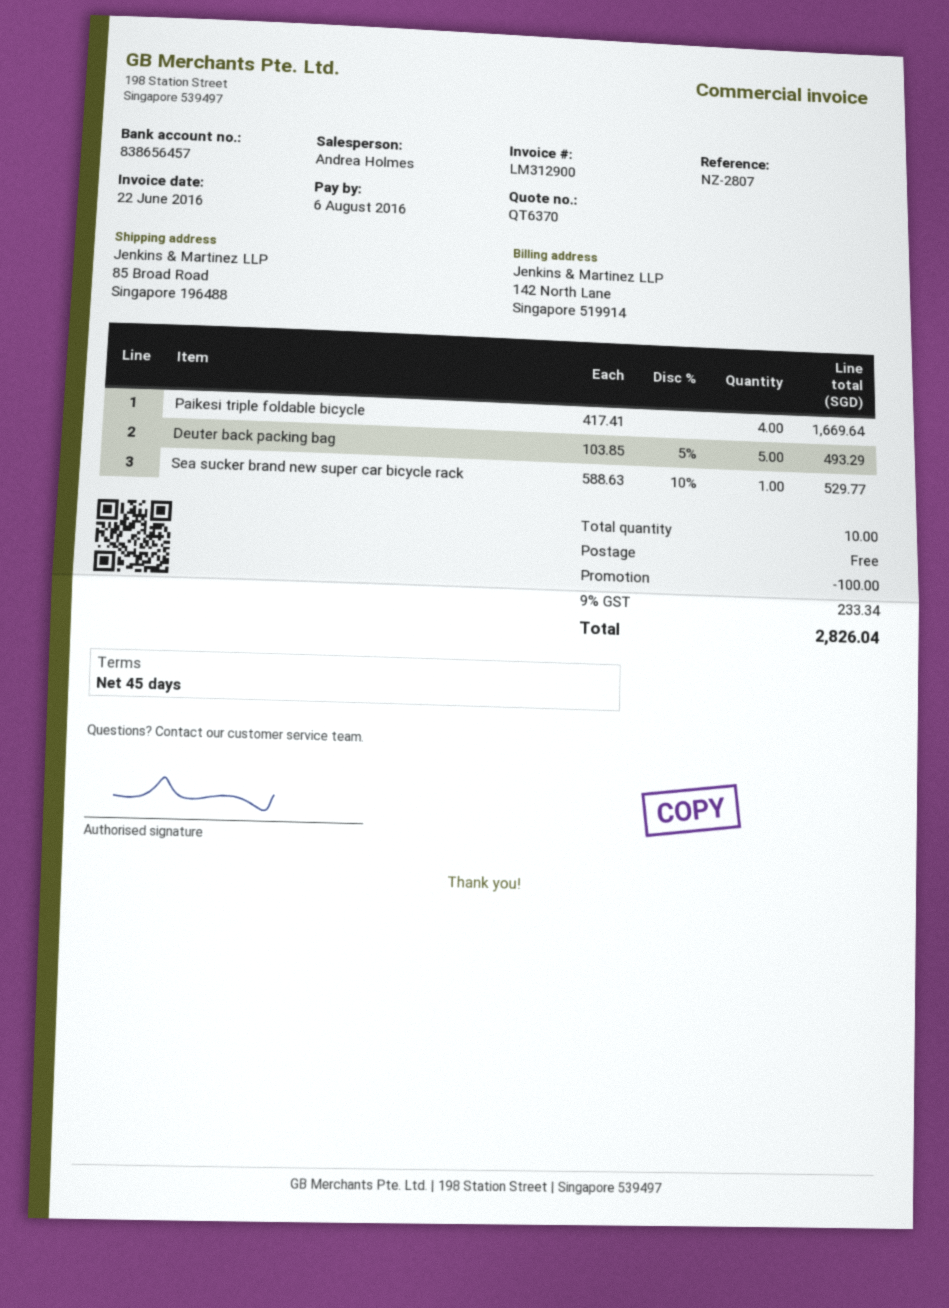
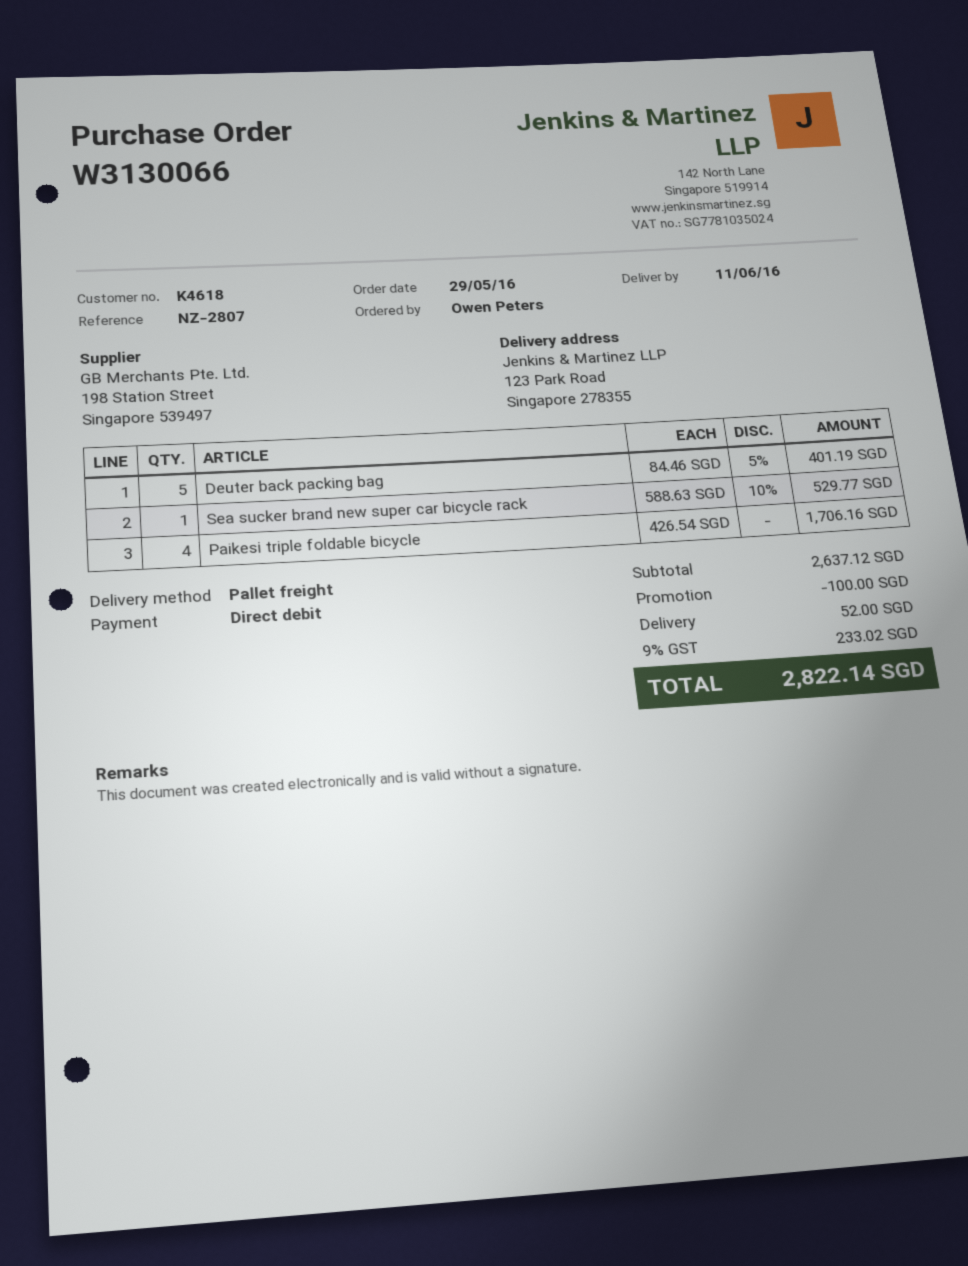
ship to: 85 Broad Road, Singapore 196488 -> 123 Park Road, Singapore 278355
Paikesi triple foldable bicycle: 4 x 417.41 = 1669.64 -> 4 x 426.54 = 1706.16
Deuter back packing bag: 5 x 103.85 - 5% = 493.29 -> 5 x 84.46 - 5% = 401.19
shipping: 0.00 -> 52.00
tax: 9% = 233.34 -> 9% = 233.02
total: 2826.04 -> 2822.14

